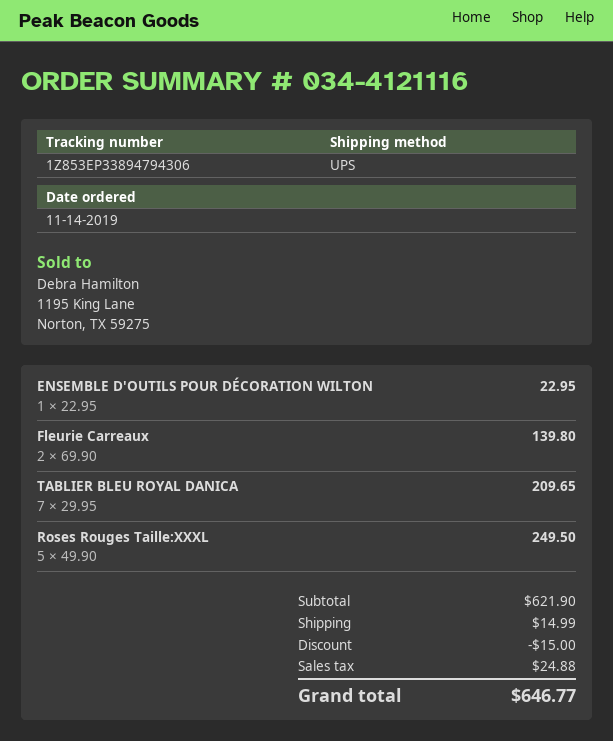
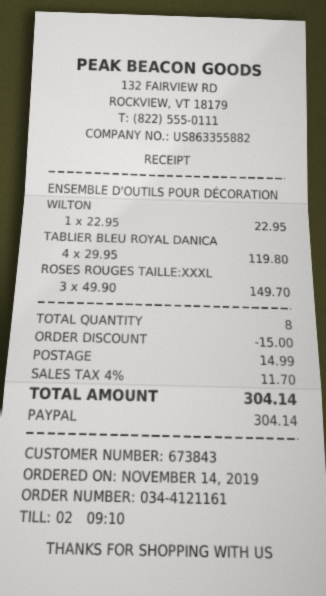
order number: 034-4121116 -> 034-4121161
Fleurie Carreaux: 2 x 69.90 = 139.80 -> none
TABLIER BLEU ROYAL DANICA: 7 x 29.95 = 209.65 -> 4 x 29.95 = 119.80
Roses Rouges Taille:XXXL: 5 x 49.90 = 249.50 -> 3 x 49.90 = 149.70
tax: 24.88 -> 11.70
total: 646.77 -> 304.14

